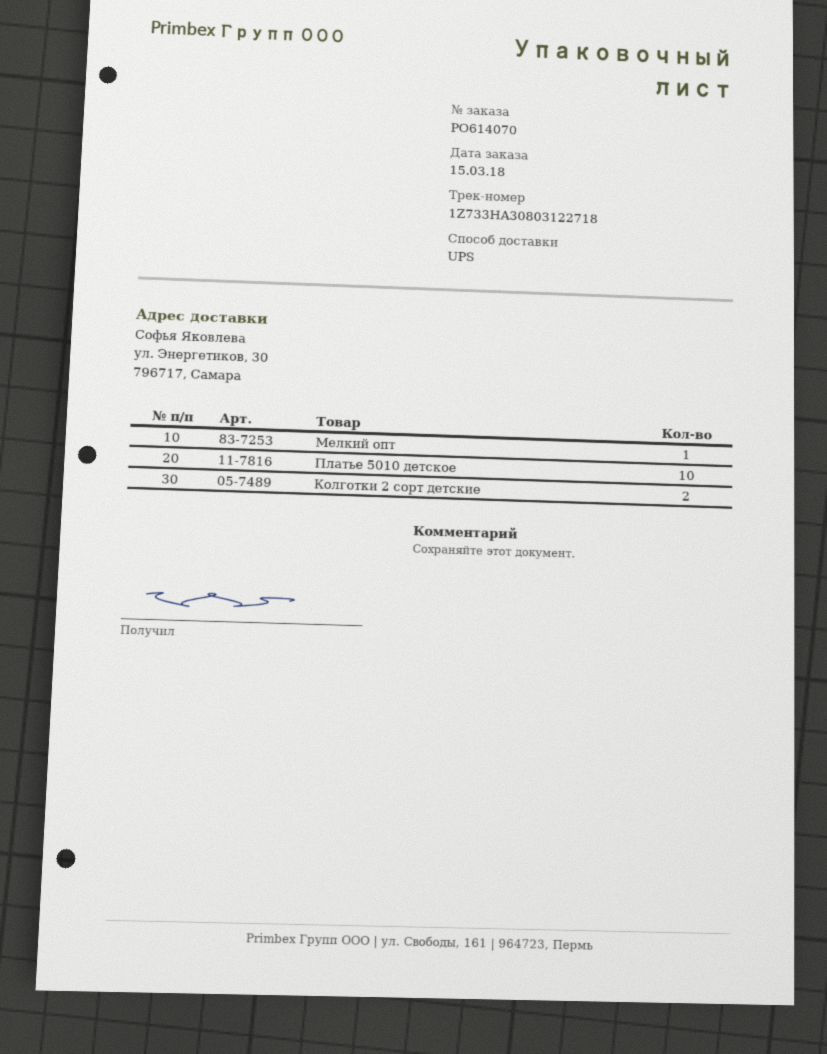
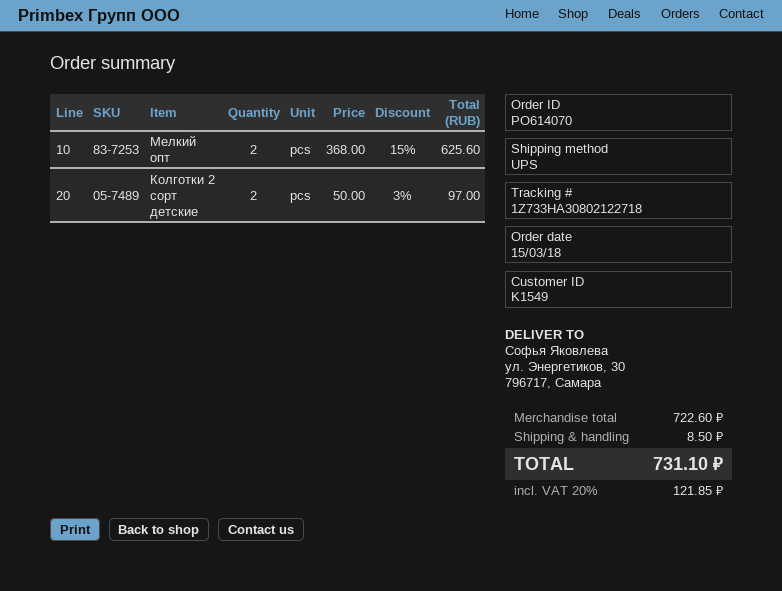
tracking number: 1Z733HA30803122718 -> 1Z733HA30802122718
Мелкий опт: 1 -> 2
Платье 5010 детское: 10 -> none

